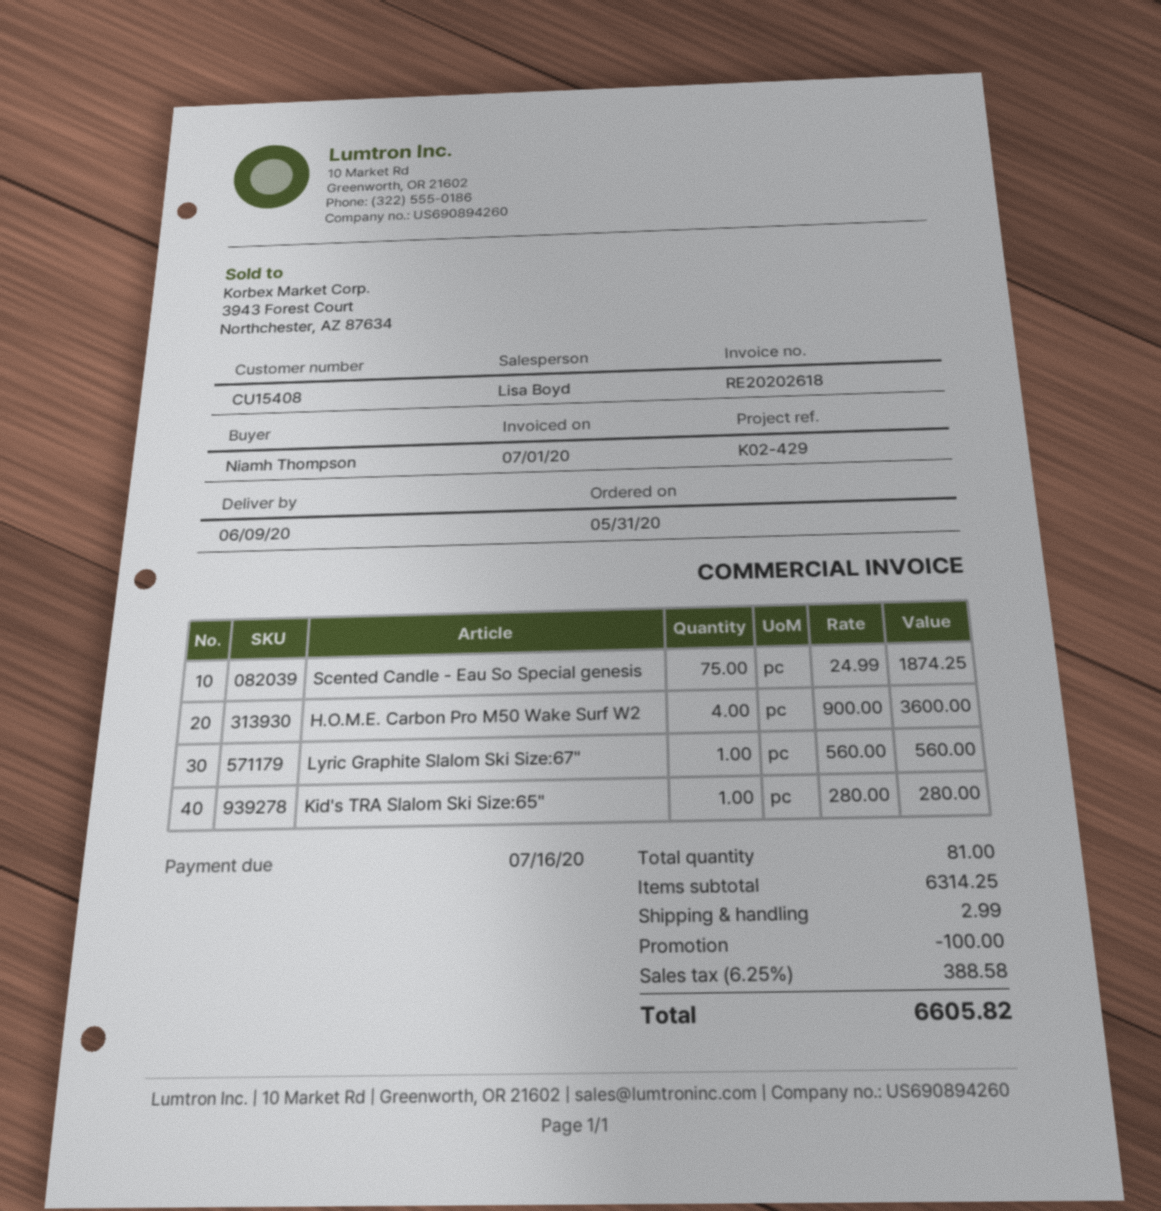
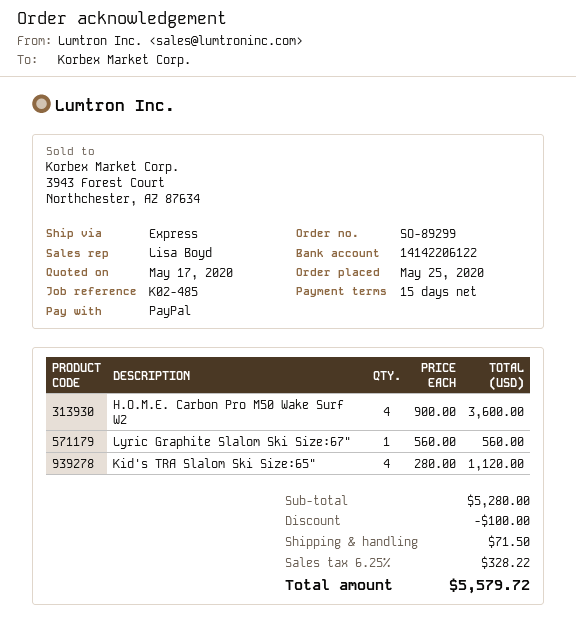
order date: 2020-05-31 -> 2020-05-25
reference: K02-429 -> K02-485
Scented Candle - Eau So Special genesis: 75 x 24.99 = 1874.25 -> none
Kid's TRA Slalom Ski Size:65": 1 x 280.00 = 280.00 -> 4 x 280.00 = 1120.00
subtotal: 6314.25 -> 5280.00
shipping: 2.99 -> 71.50
tax: 6.25% = 388.58 -> 6.25% = 328.22
total: 6605.82 -> 5579.72

